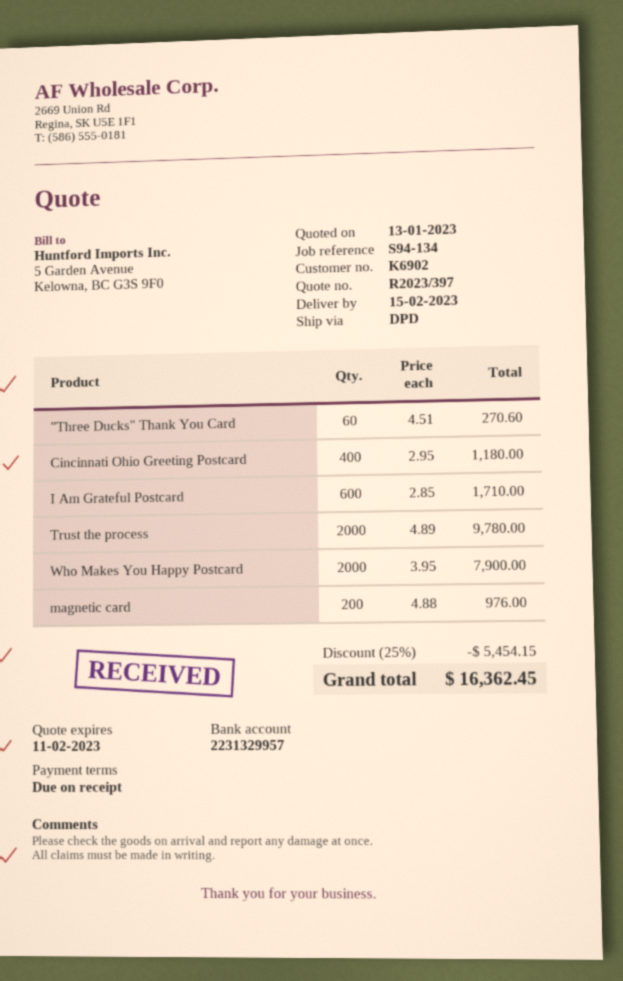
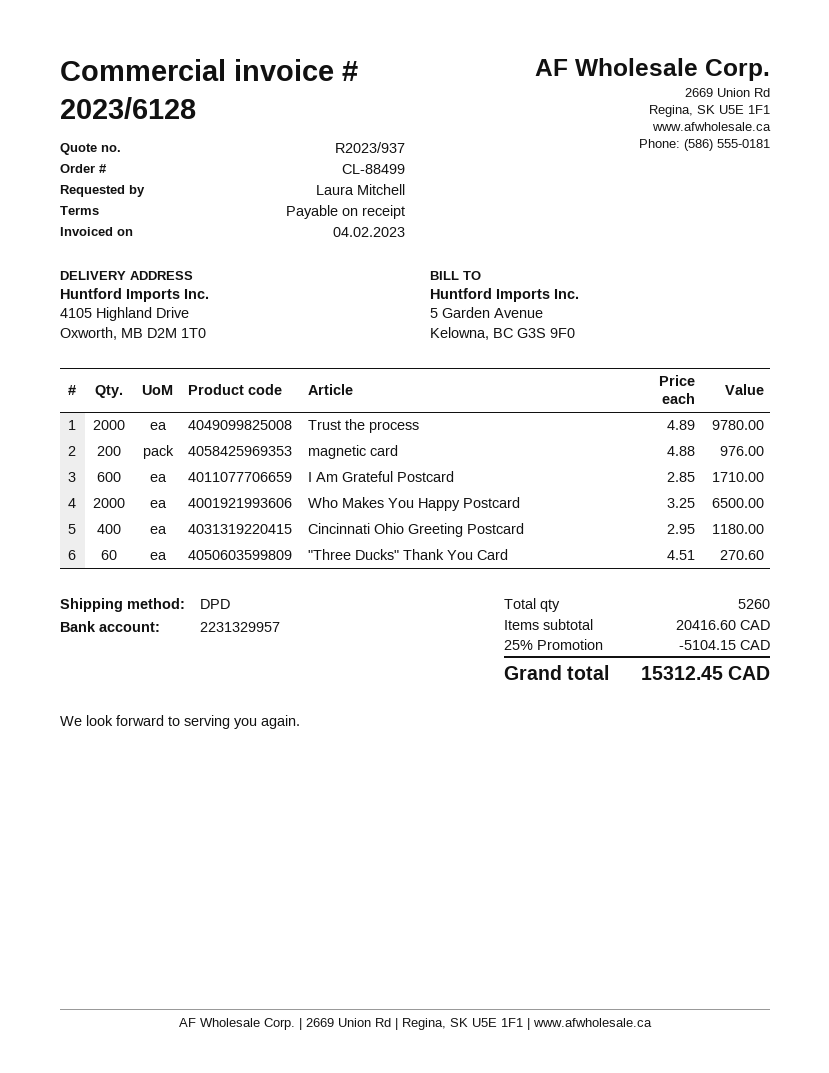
quote number: R2023/397 -> R2023/937
Who Makes You Happy Postcard: 2000 x 3.95 = 7900.00 -> 2000 x 3.25 = 6500.00
discount: 25% = 5454.15 -> 25% = 5104.15
total: 16362.45 -> 15312.45

